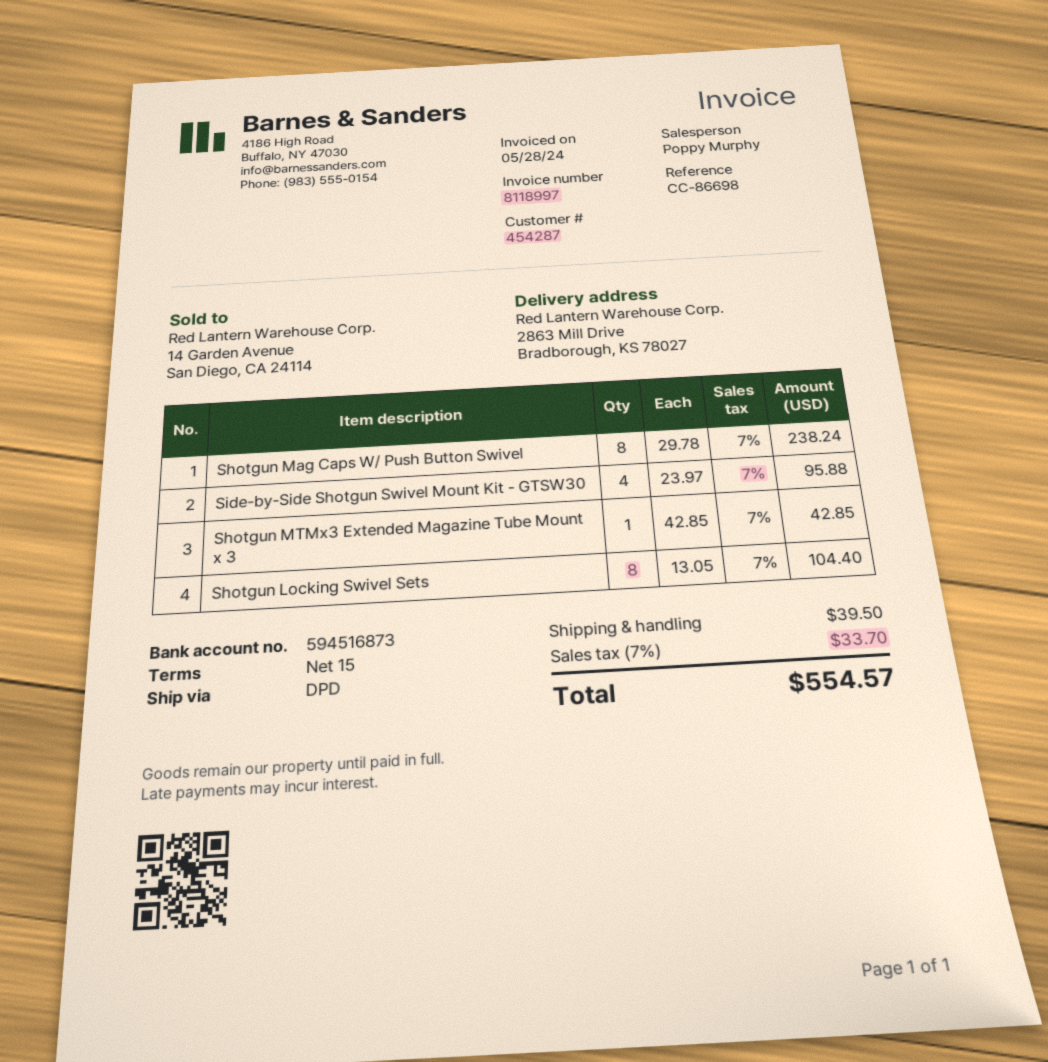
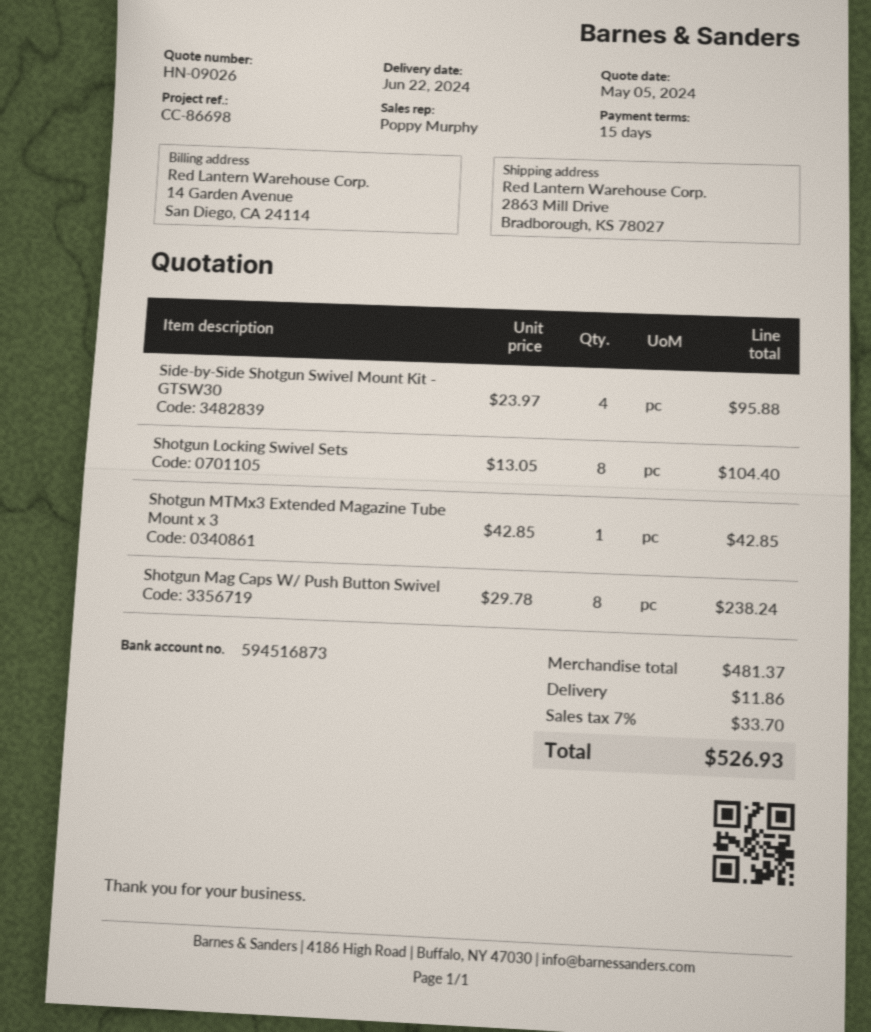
shipping: 39.50 -> 11.86
total: 554.57 -> 526.93

